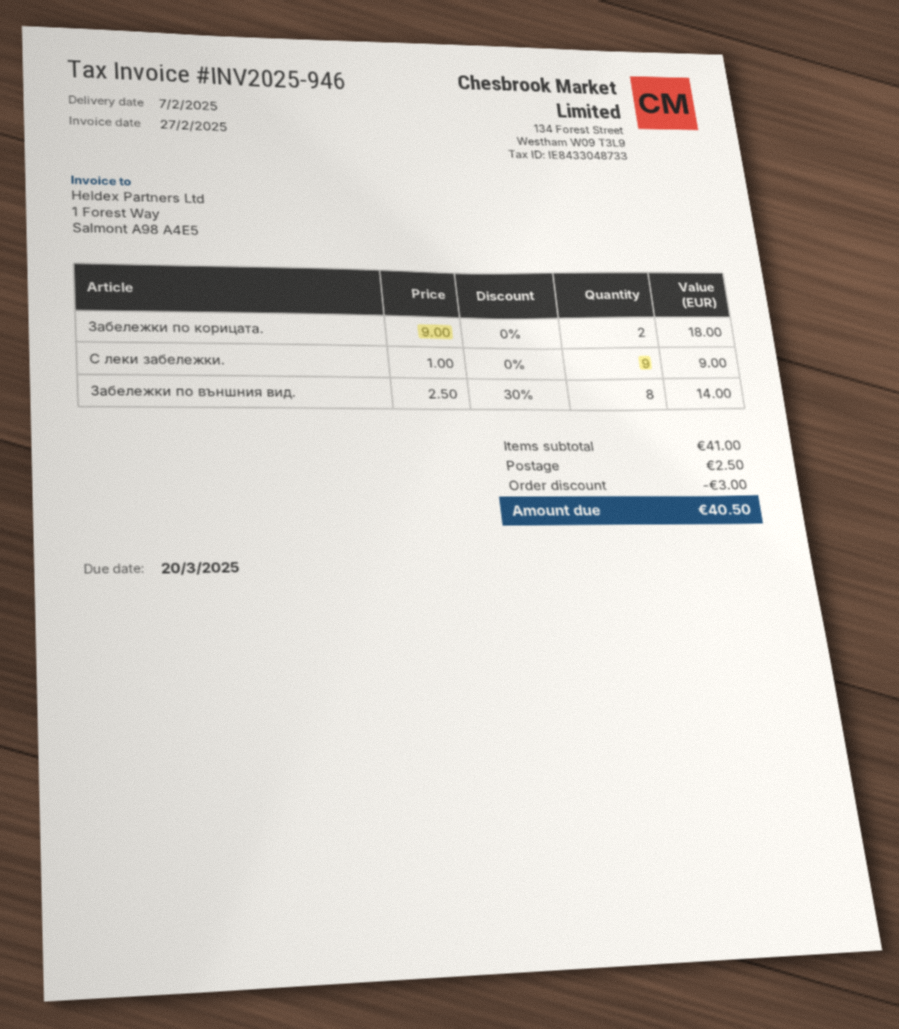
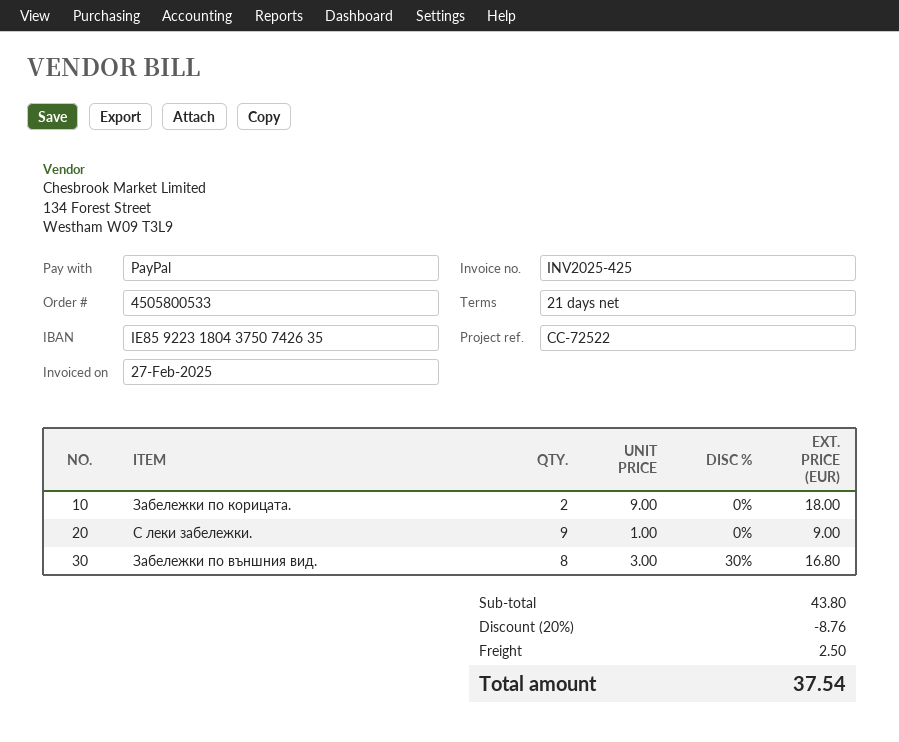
invoice number: INV2025-946 -> INV2025-425
Забележки по външния вид.: 8 x 2.50 - 30% = 14.00 -> 8 x 3.00 - 30% = 16.80
subtotal: 41.00 -> 43.80
discount: 3.00 -> 8.76
total: 40.50 -> 37.54

